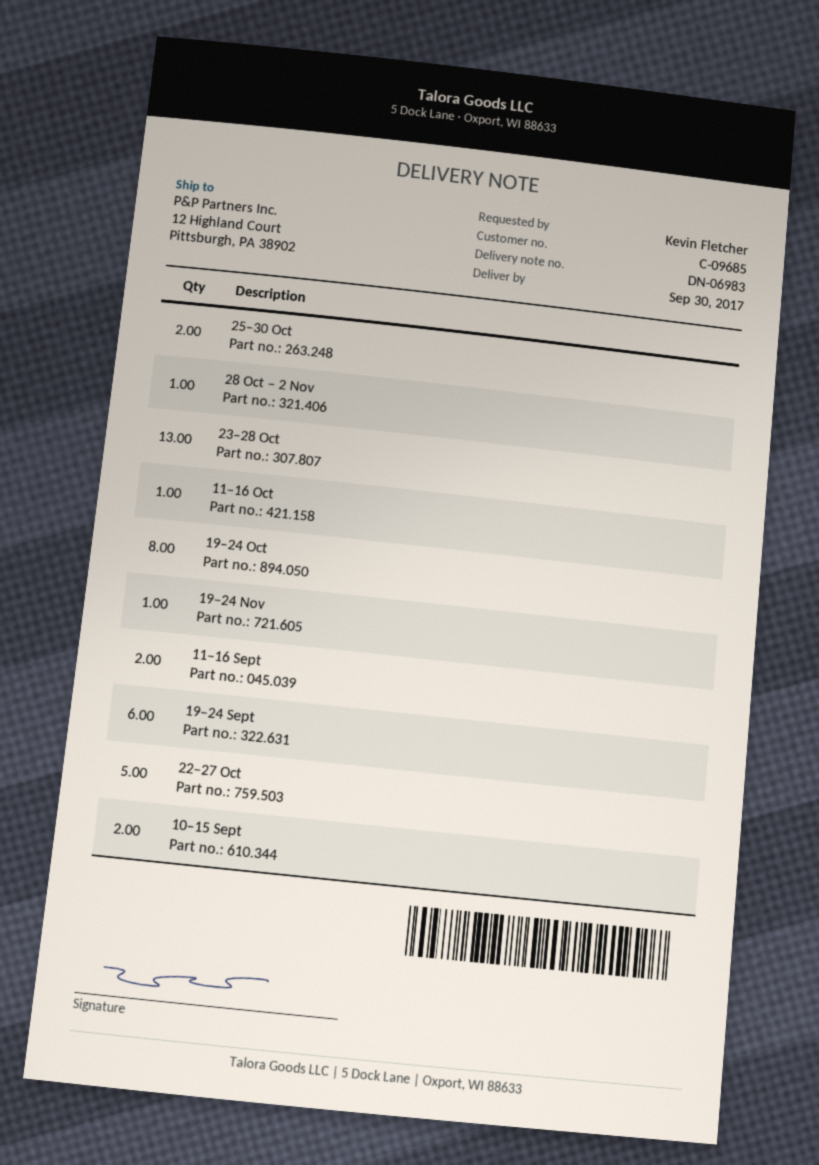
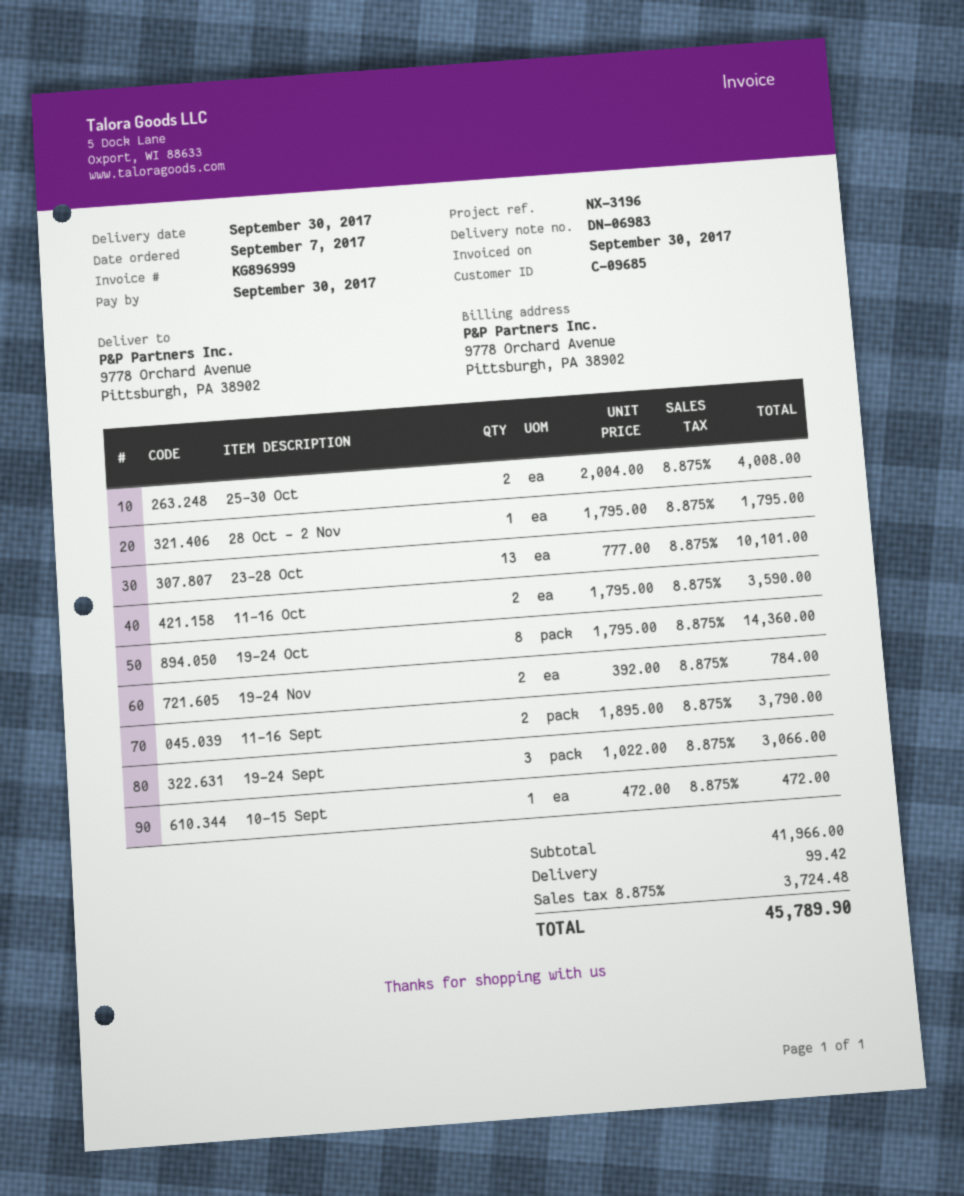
ship to: 12 Highland Court, Pittsburgh, PA 38902 -> 9778 Orchard Avenue, Pittsburgh, PA 38902
11–16 Oct: 1 -> 2
19–24 Nov: 1 -> 2
19–24 Sept: 6 -> 3
22–27 Oct: 5 -> none
10–15 Sept: 2 -> 1

